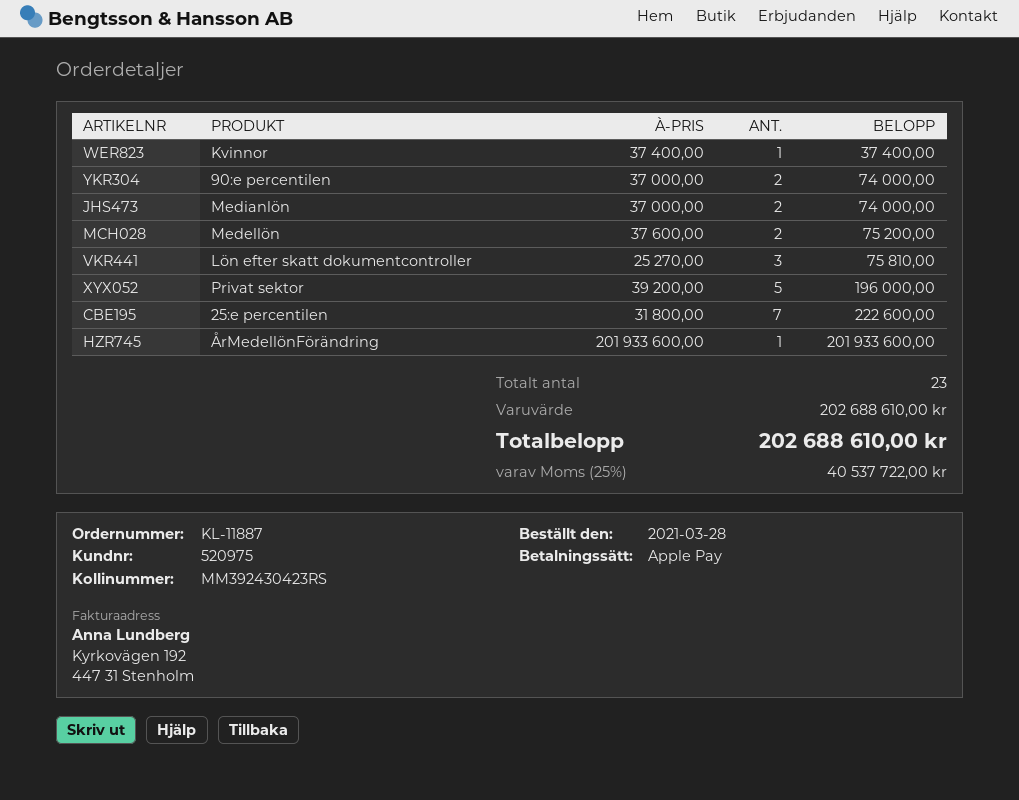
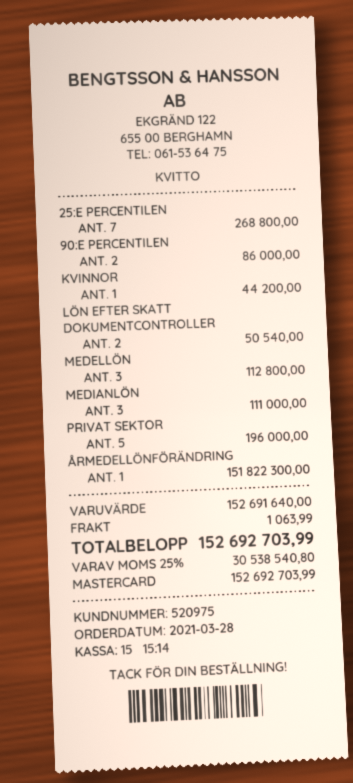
payment method: Apple Pay -> Mastercard
Kvinnor: 1 for 37400.00 -> 1 for 44200.00
90:e percentilen: 2 for 74000.00 -> 2 for 86000.00
Medianlön: 2 for 74000.00 -> 3 for 111000.00
Medellön: 2 for 75200.00 -> 3 for 112800.00
Lön efter skatt dokumentcontroller: 3 for 75810.00 -> 2 for 50540.00
25:e percentilen: 7 for 222600.00 -> 7 for 268800.00
ÅrMedellönFörändring: 1 for 201933600.00 -> 1 for 151822300.00
subtotal: 202688610.00 -> 152691640.00
shipping: none -> 1063.99
tax: 25% = 40537722.00 -> 25% = 30538540.80
total: 202688610.00 -> 152692703.99

